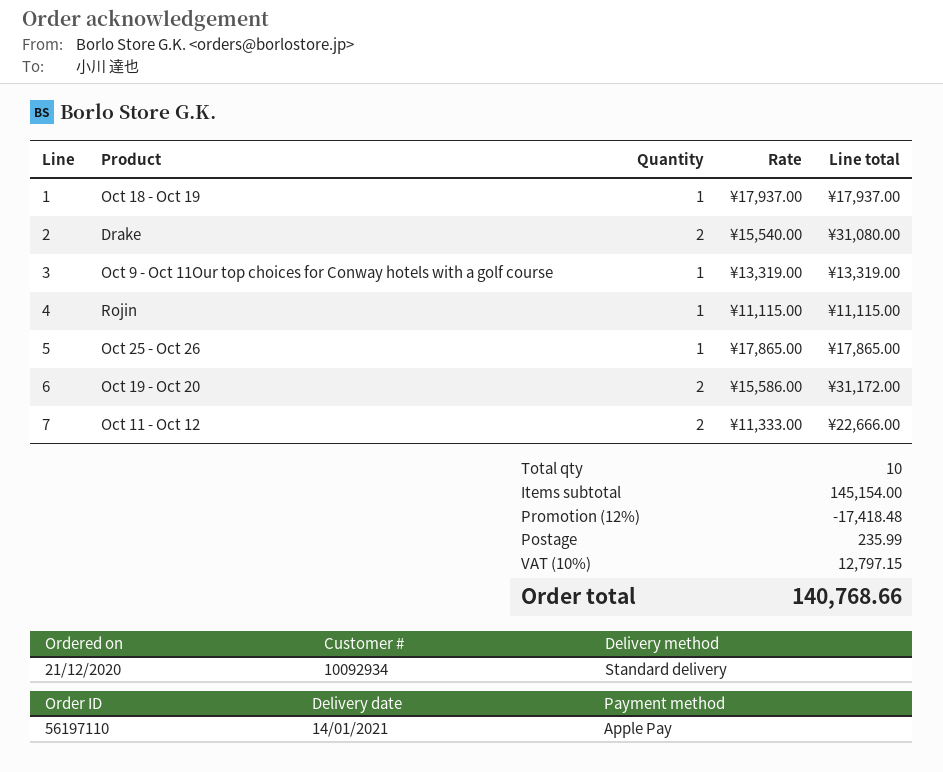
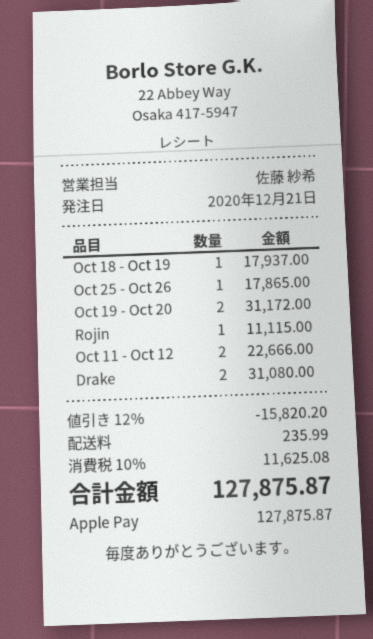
Oct 9 - Oct 11Our top choices for Conway hotels with a golf course: 1 for 13319.00 -> none
discount: 12% = 17418.48 -> 12% = 15820.20
tax: 10% = 12797.15 -> 10% = 11625.08
total: 140768.66 -> 127875.87

